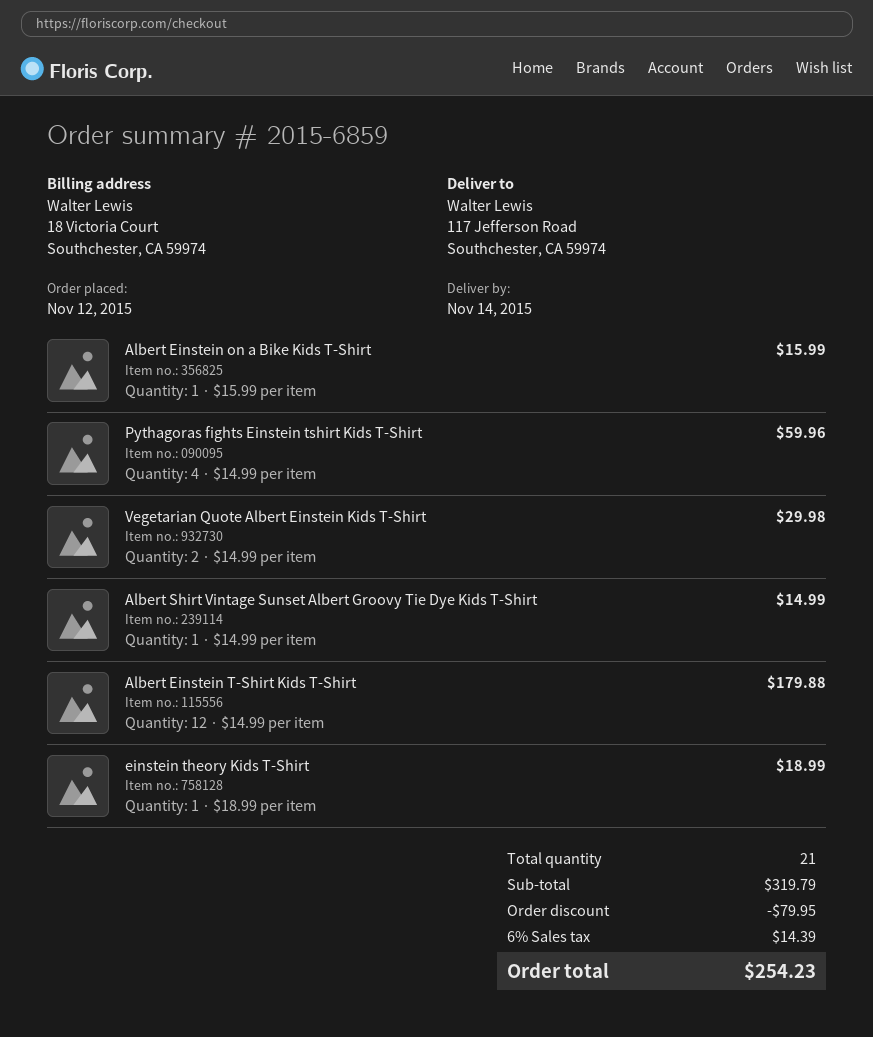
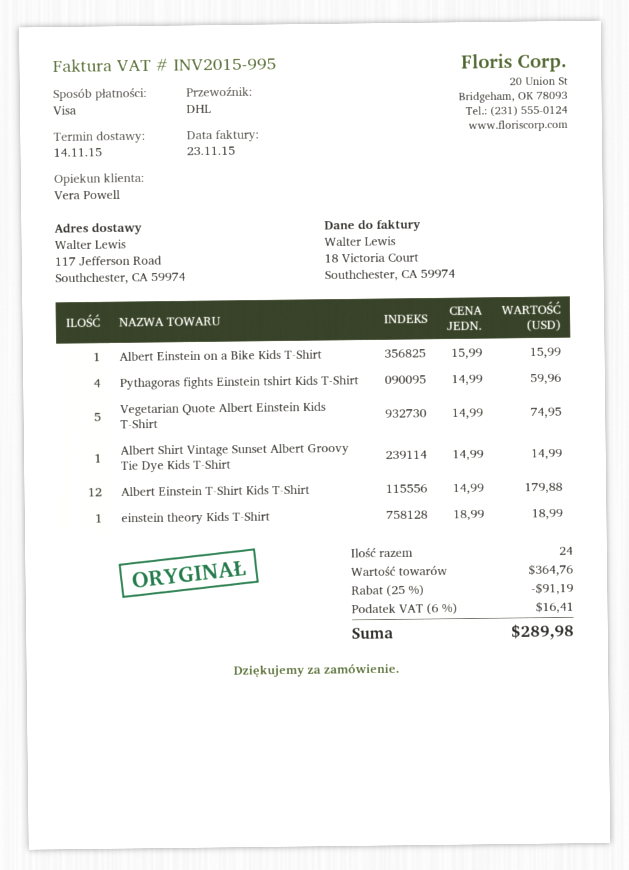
Vegetarian Quote Albert Einstein Kids T-Shirt: 2 x 14.99 = 29.98 -> 5 x 14.99 = 74.95
total quantity: 21 -> 24
subtotal: 319.79 -> 364.76
discount: 79.95 -> 91.19
tax: 6% = 14.39 -> 6% = 16.41
total: 254.23 -> 289.98

